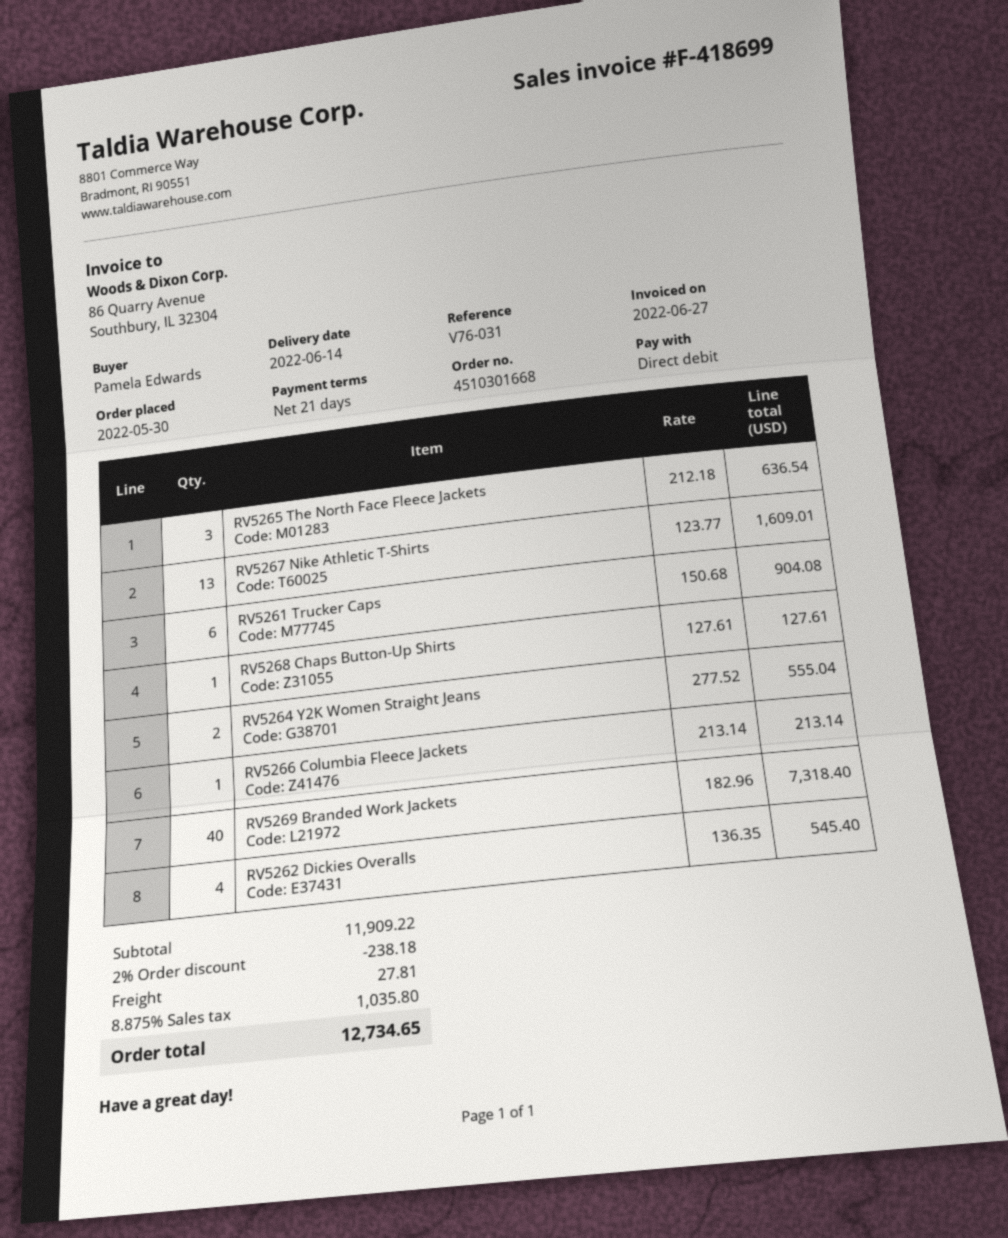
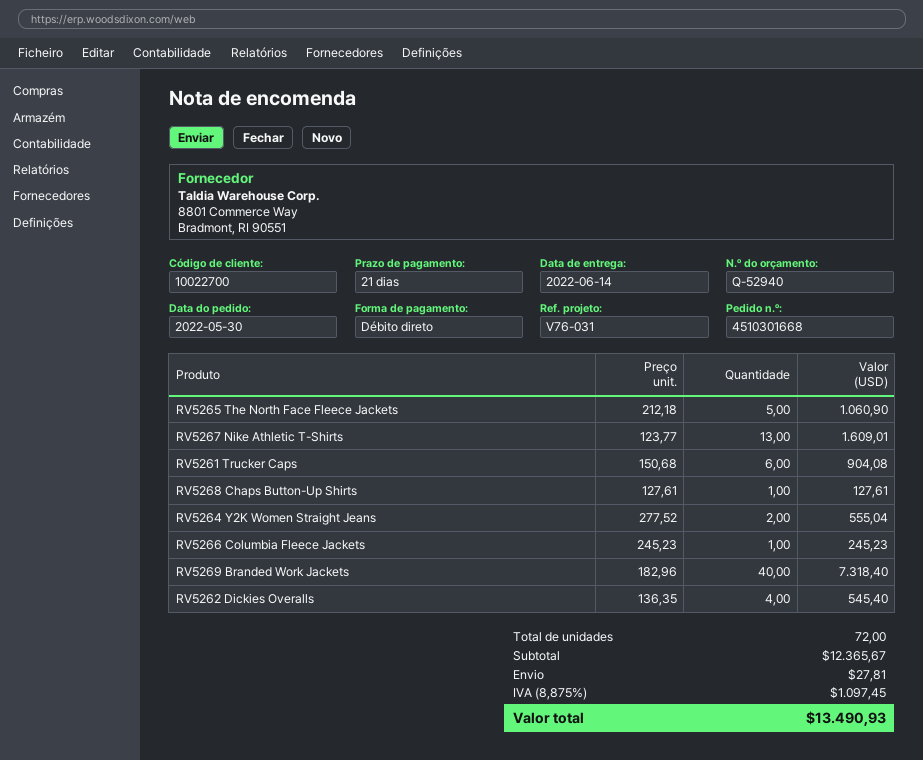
RV5265 The North Face Fleece Jackets: 3 x 212.18 = 636.54 -> 5 x 212.18 = 1060.90
RV5266 Columbia Fleece Jackets: 1 x 213.14 = 213.14 -> 1 x 245.23 = 245.23
subtotal: 11909.22 -> 12365.67
discount: 2% = 238.18 -> none
tax: 8.875% = 1035.80 -> 8.875% = 1097.45
total: 12734.65 -> 13490.93

